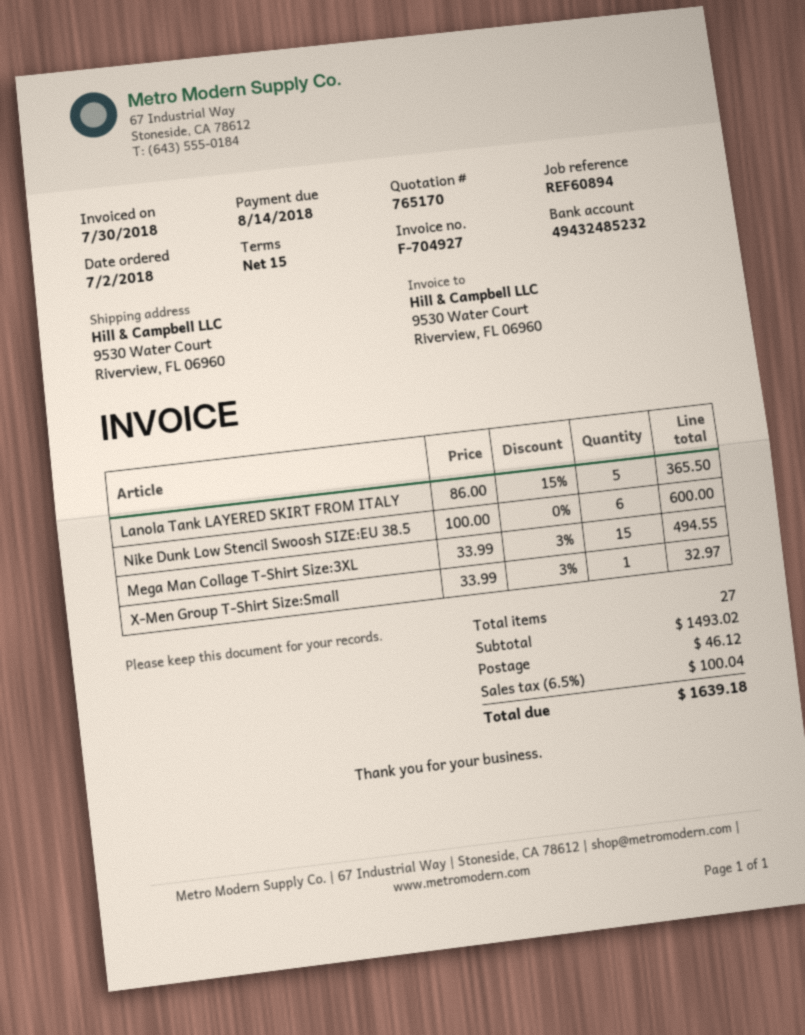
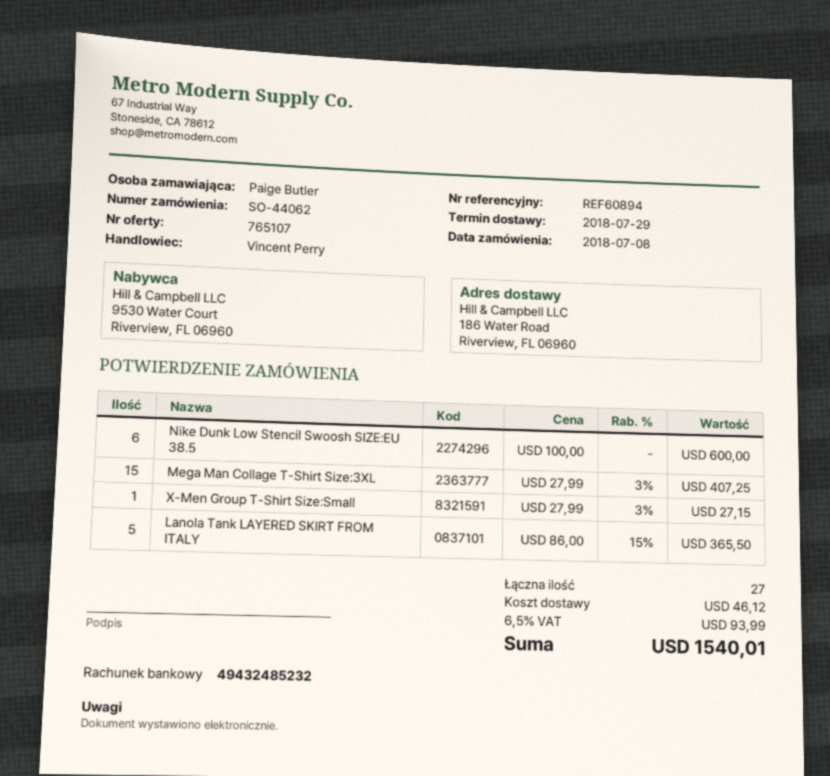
quote number: 765170 -> 765107
order date: 2018-07-02 -> 2018-07-08
ship to: 9530 Water Court, Riverview, FL 06960 -> 186 Water Road, Riverview, FL 06960
Mega Man Collage T-Shirt Size:3XL: 15 x 33.99 - 3% = 494.55 -> 15 x 27.99 - 3% = 407.25
X-Men Group T-Shirt Size:Small: 1 x 33.99 - 3% = 32.97 -> 1 x 27.99 - 3% = 27.15
tax: 6.5% = 100.04 -> 6.5% = 93.99
total: 1639.18 -> 1540.01

